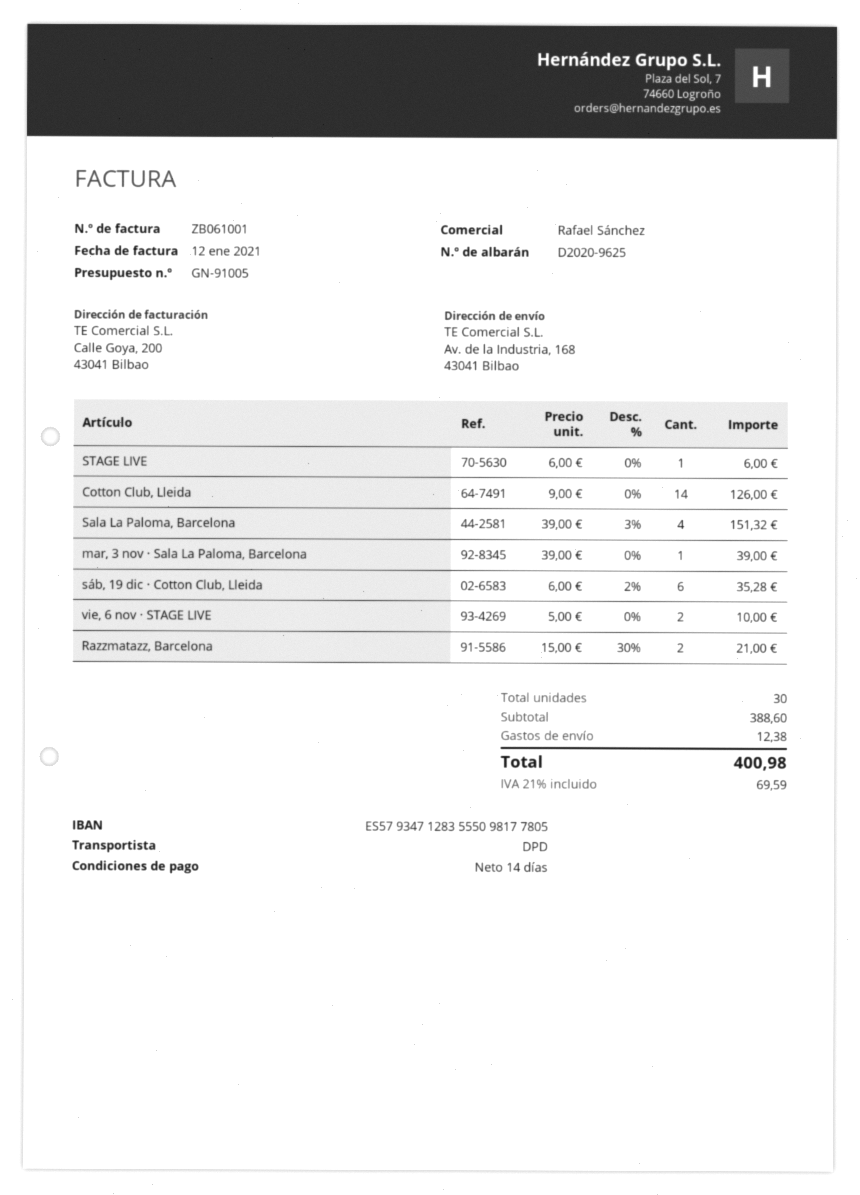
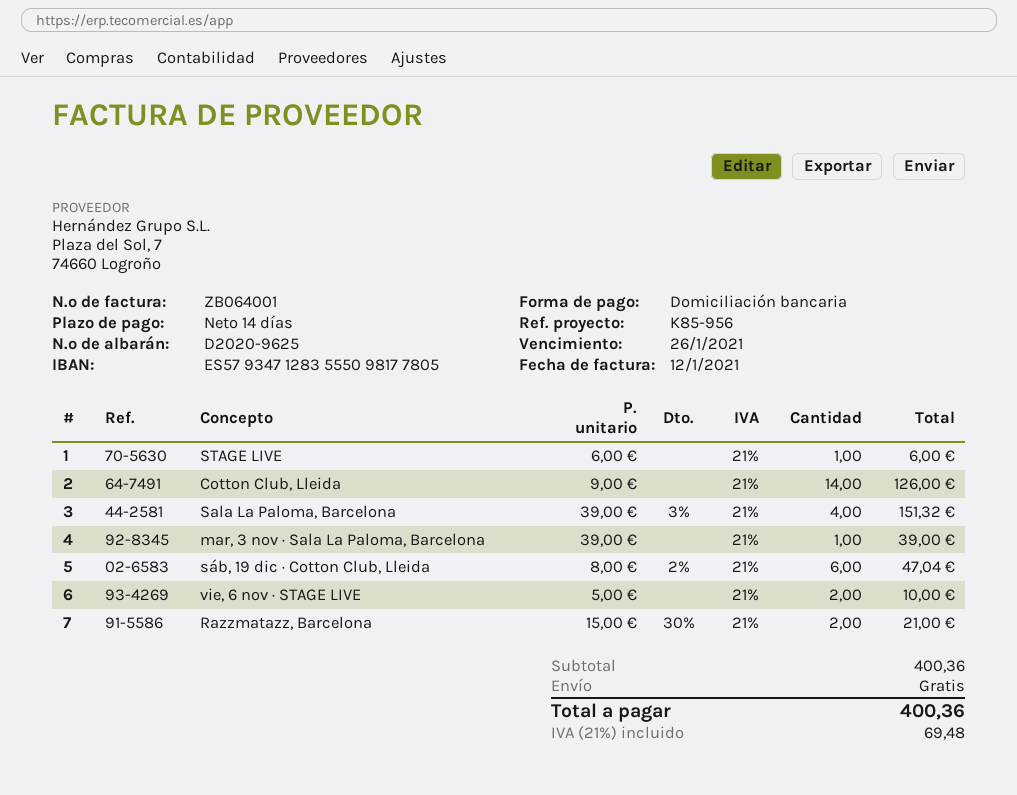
invoice number: ZB061001 -> ZB064001
sáb, 19 dic · Cotton Club, Lleida: 6 x 6.00 - 2% = 35.28 -> 6 x 8.00 - 2% = 47.04
subtotal: 388.60 -> 400.36
shipping: 12.38 -> 0.00
tax: 21% = 69.59 -> 21% = 69.48
total: 400.98 -> 400.36

